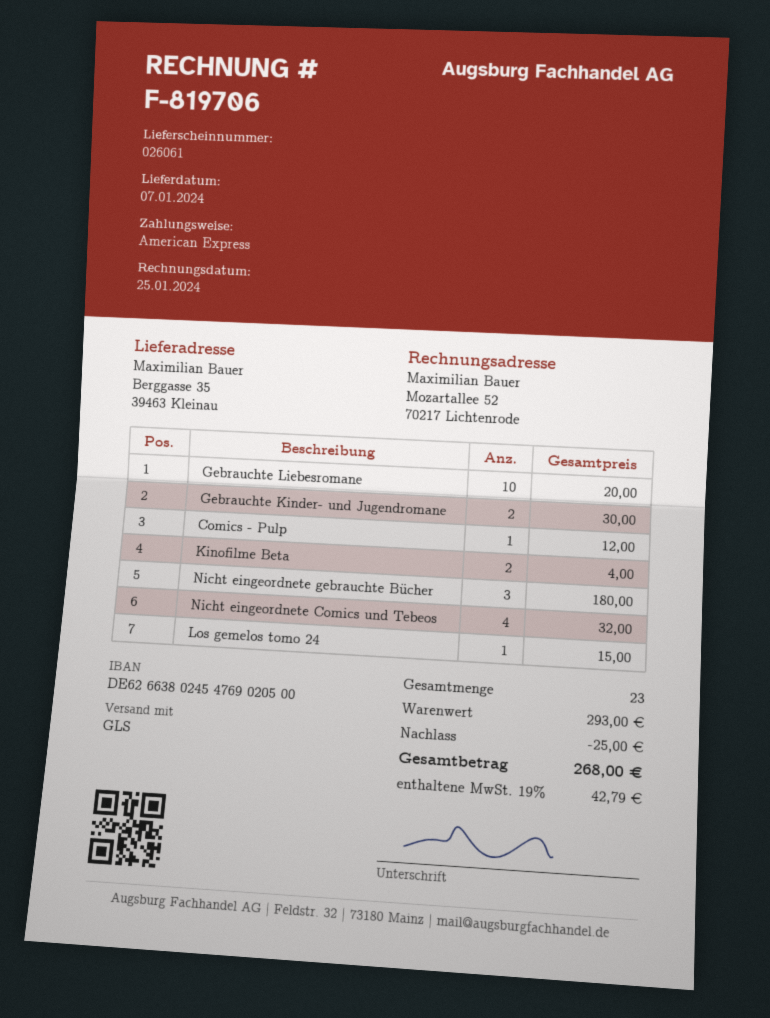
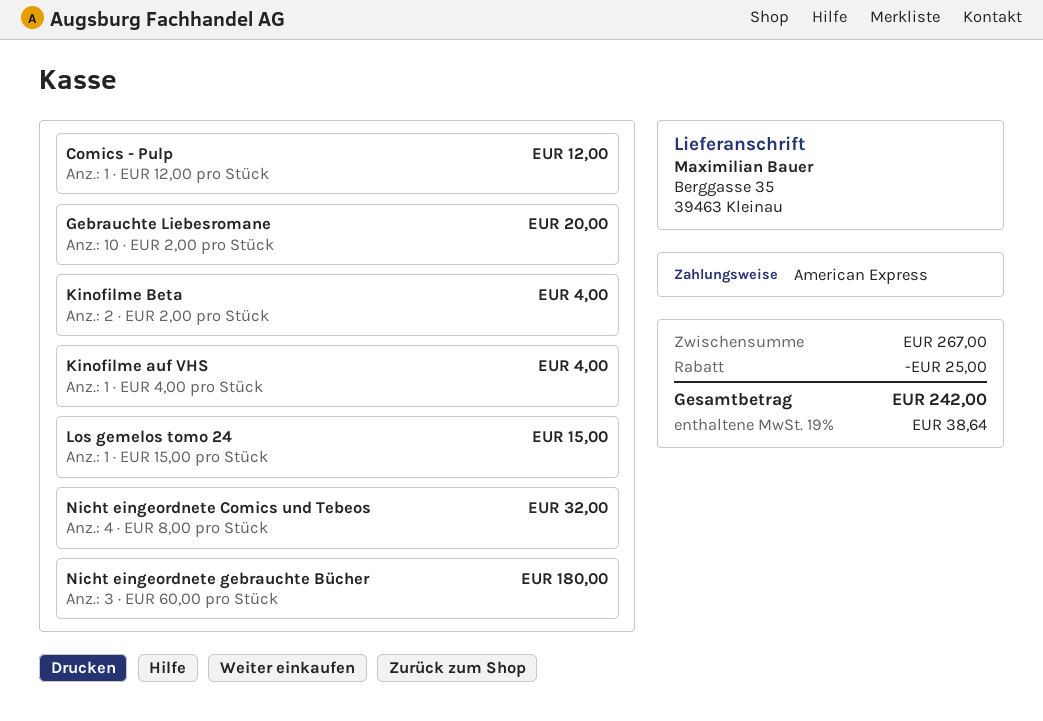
Gebrauchte Kinder- und Jugendromane: 2 for 30.00 -> none
Kinofilme auf VHS: none -> 1 for 4.00
subtotal: 293.00 -> 267.00
tax: 19% = 42.79 -> 19% = 38.64
total: 268.00 -> 242.00

